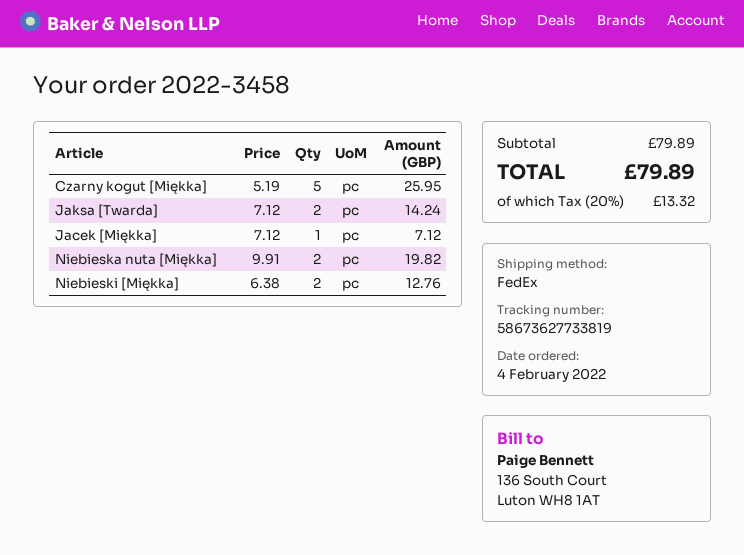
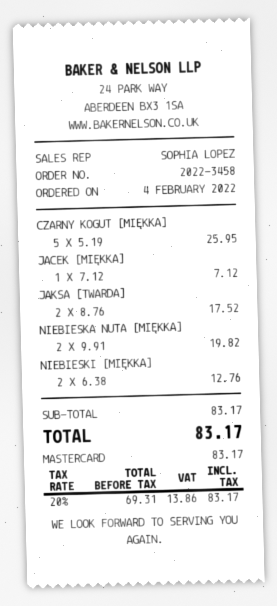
Jaksa [Twarda]: 2 x 7.12 = 14.24 -> 2 x 8.76 = 17.52
subtotal: 79.89 -> 83.17
tax: 20% = 13.32 -> 20% = 13.86
total: 79.89 -> 83.17

